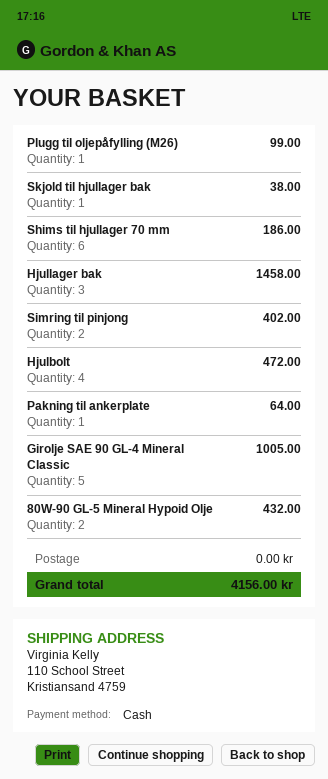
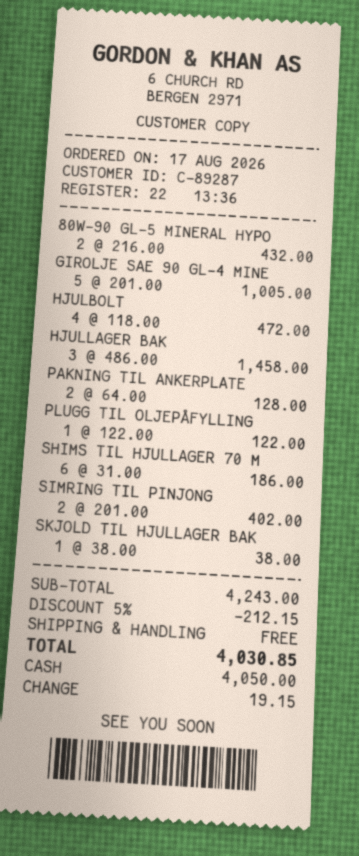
Plugg til oljepåfylling (M26): 1 for 99.00 -> 1 for 122.00
Pakning til ankerplate: 1 for 64.00 -> 2 for 128.00
discount: none -> 5% = 212.15
total: 4156.00 -> 4030.85

